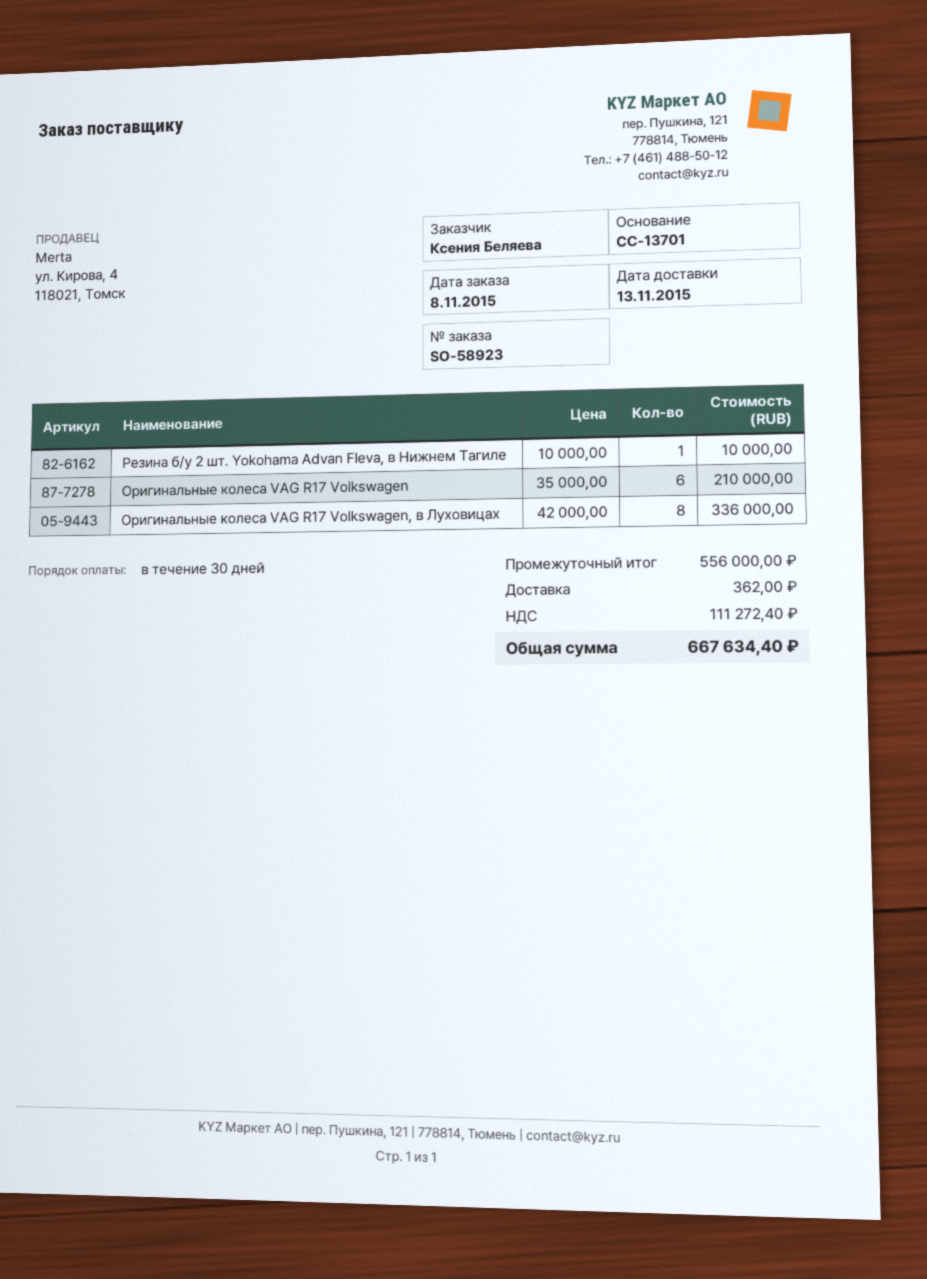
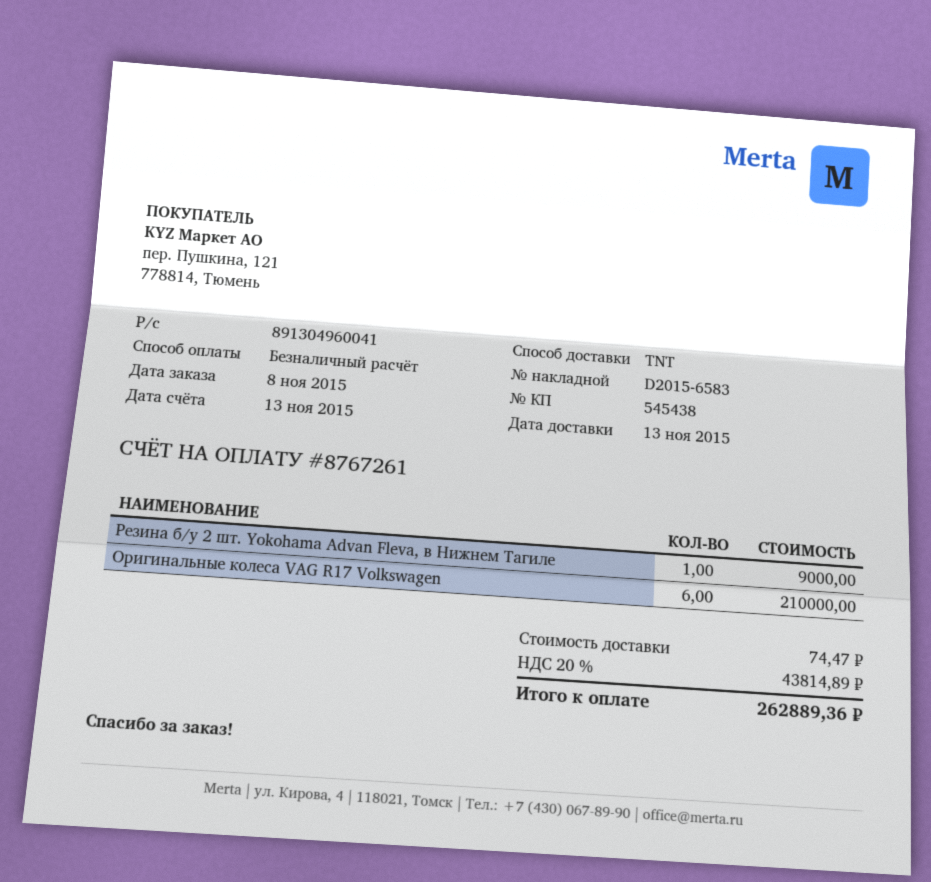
Резина б/у 2 шт. Yokohama Advan Fleva, в Нижнем Тагиле: 1 for 10000.00 -> 1 for 9000.00
Оригинальные колеса VAG R17 Volkswagen, в Луховицах: 8 for 336000.00 -> none
shipping: 362.00 -> 74.47
tax: 111272.40 -> 43814.89
total: 667634.40 -> 262889.36

